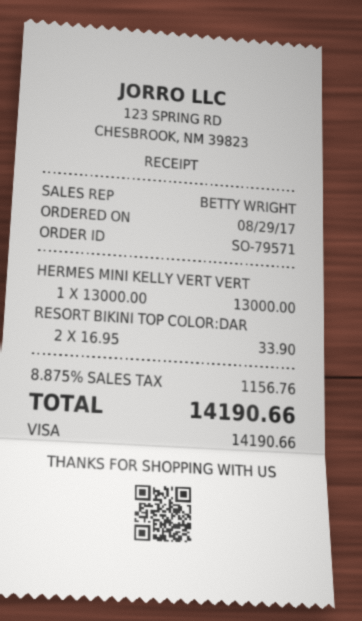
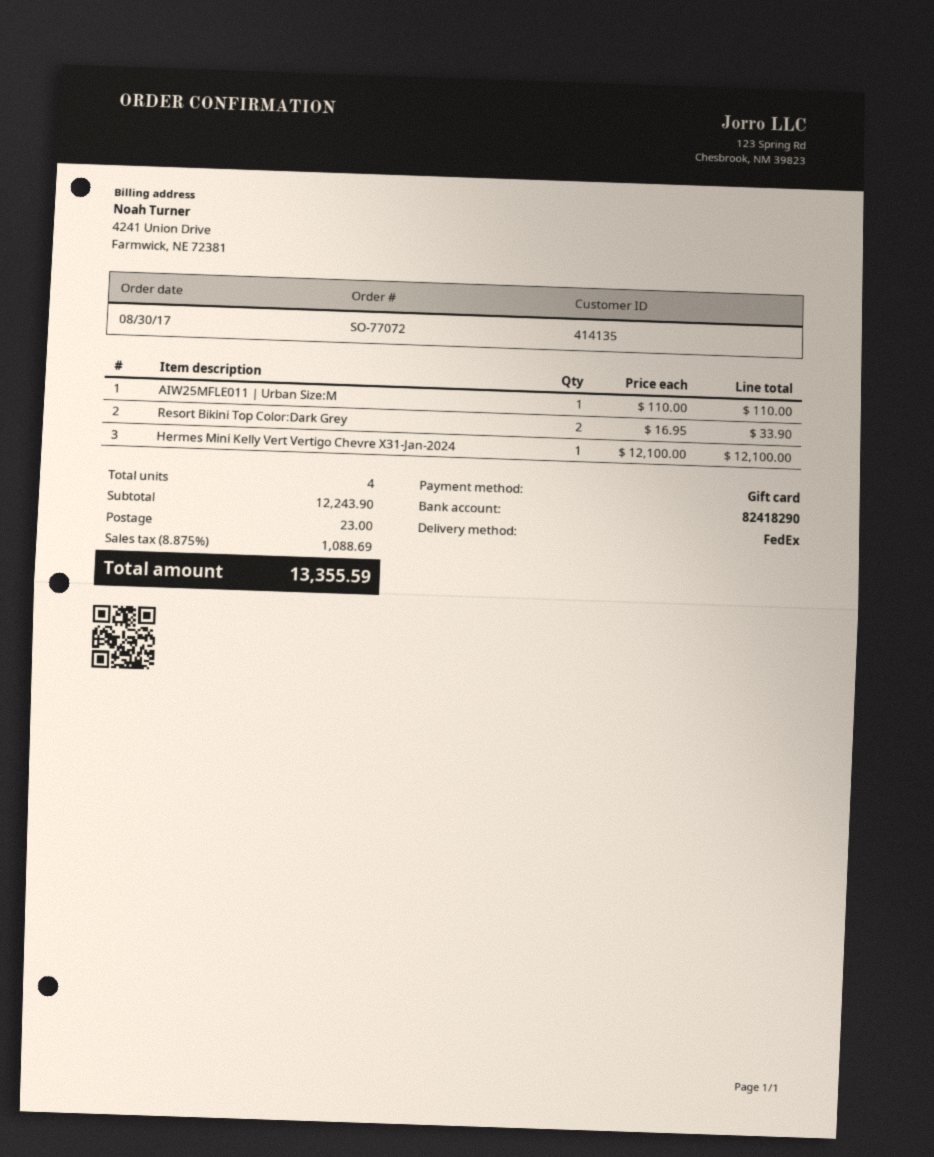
order number: SO-79571 -> SO-77072
order date: 2017-08-29 -> 2017-08-30
payment method: Visa -> gift card
HERMES MINI KELLY VERT VERT: 1 x 13000.00 = 13000.00 -> 1 x 12100.00 = 12100.00
AIW25MFLE011 | Urban Size:M: none -> 1 x 110.00 = 110.00
shipping: none -> 23.00
tax: 8.875% = 1156.76 -> 8.875% = 1088.69
total: 14190.66 -> 13355.59

